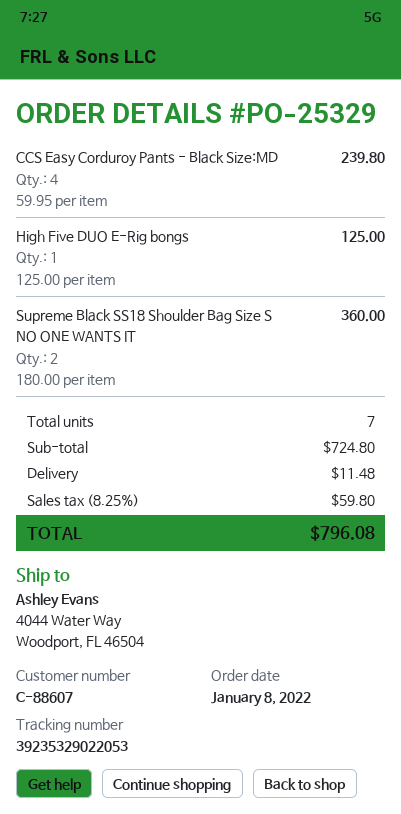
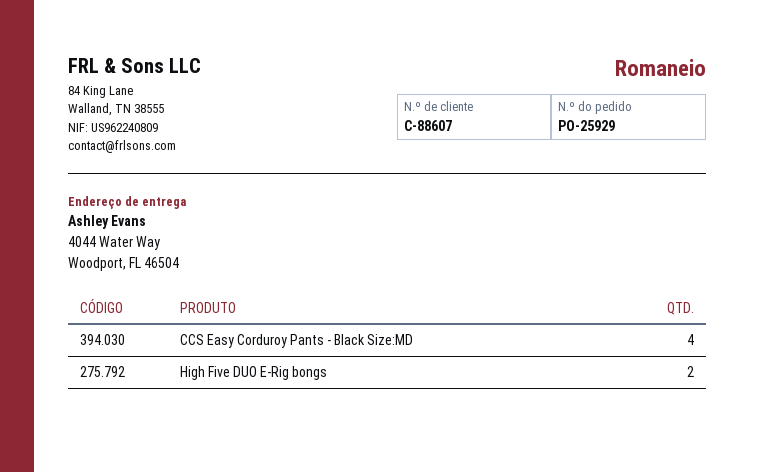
order number: PO-25329 -> PO-25929
High Five DUO E-Rig bongs: 1 -> 2
Supreme Black SS18 Shoulder Bag Size S NO ONE WANTS IT: 2 -> none

